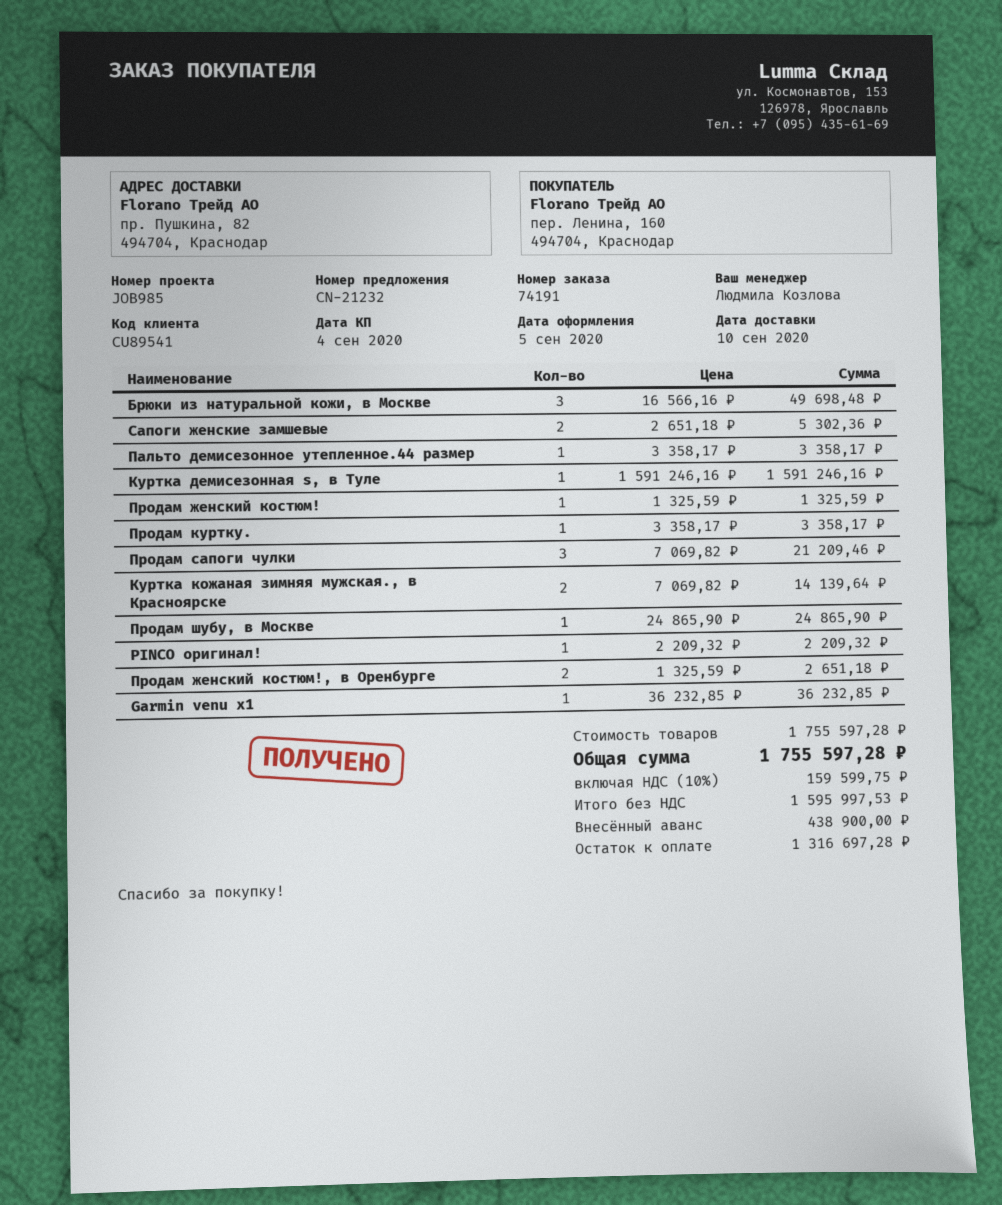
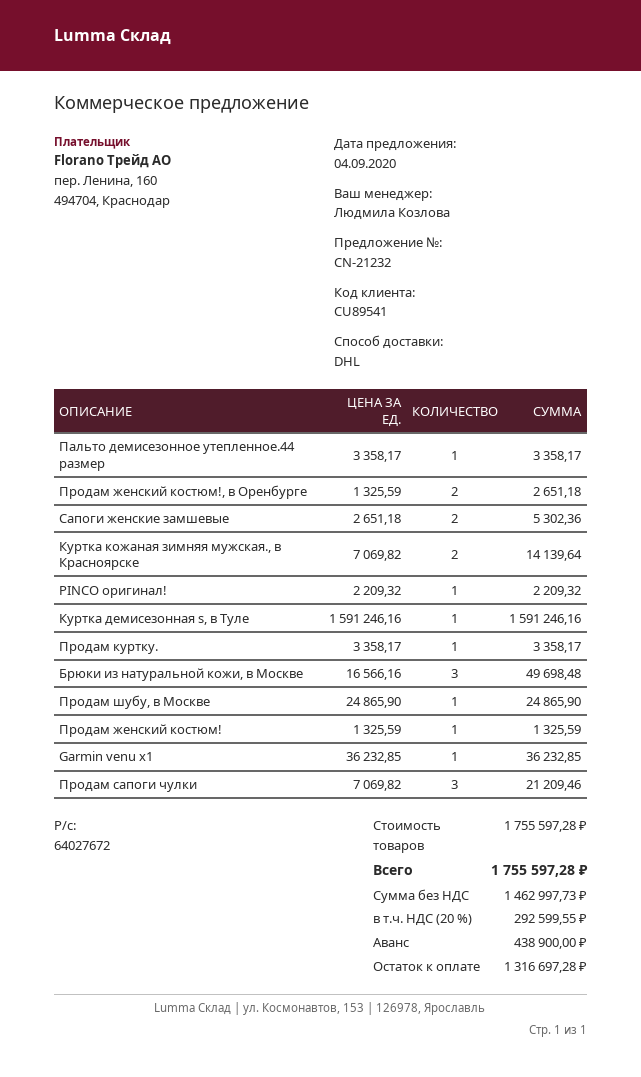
net: 1595997.53 -> 1462997.73
tax: 10% = 159599.75 -> 20% = 292599.55

